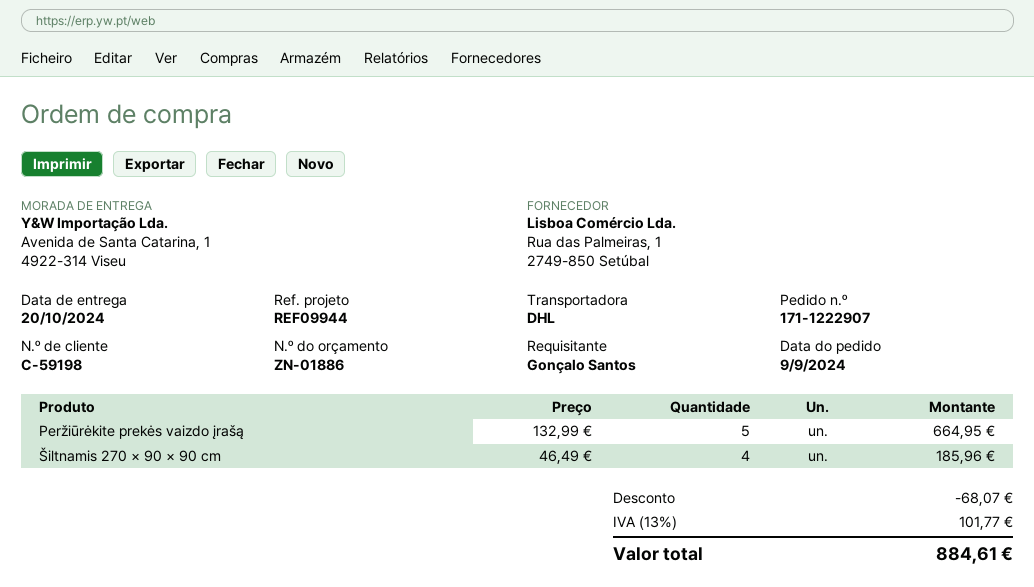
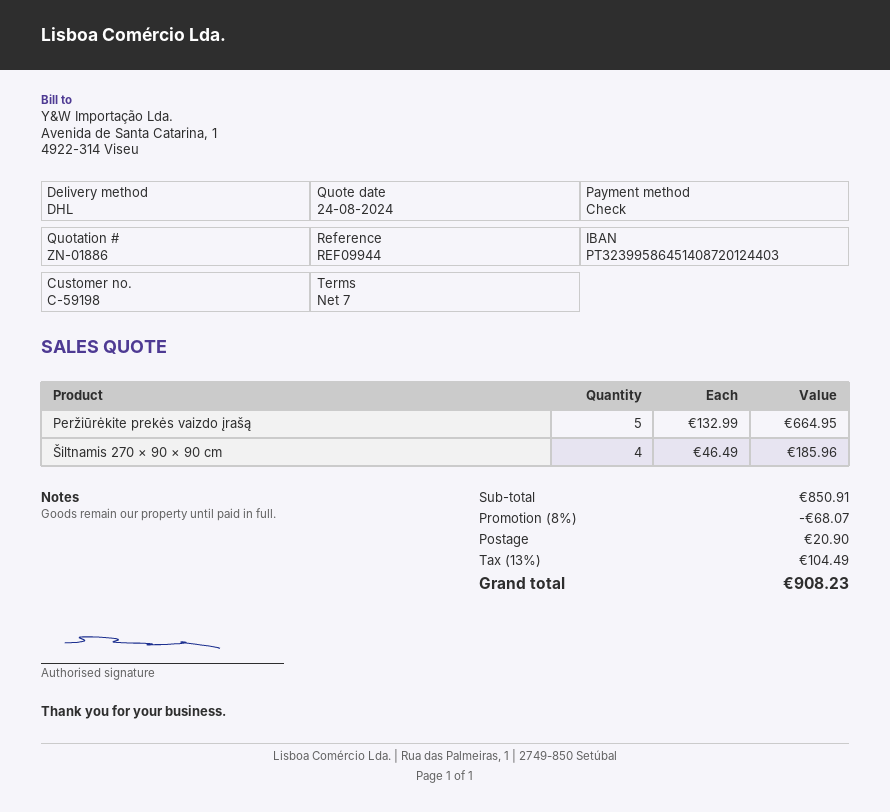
shipping: none -> 20.90
tax: 13% = 101.77 -> 13% = 104.49
total: 884.61 -> 908.23

